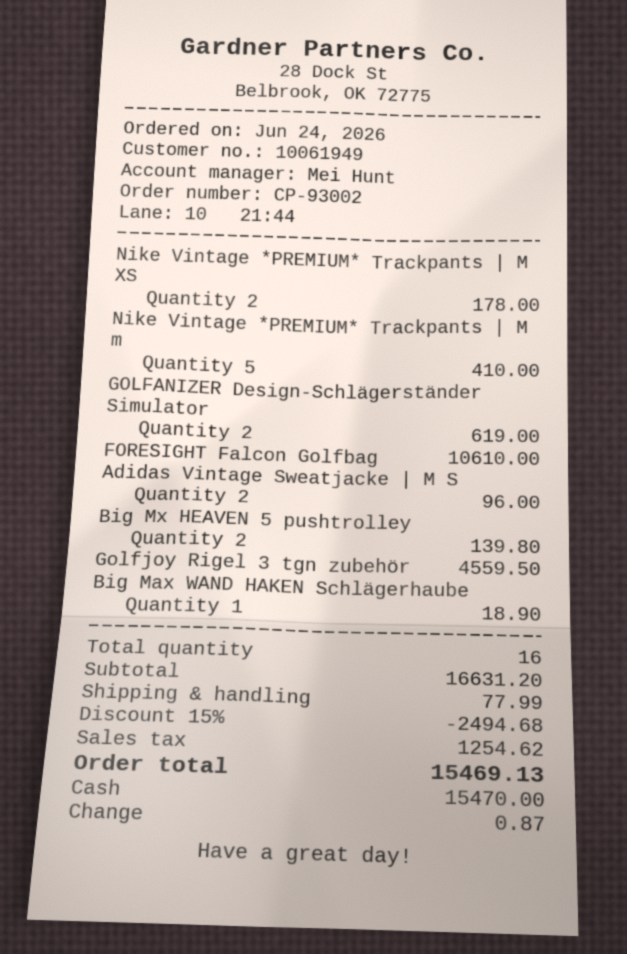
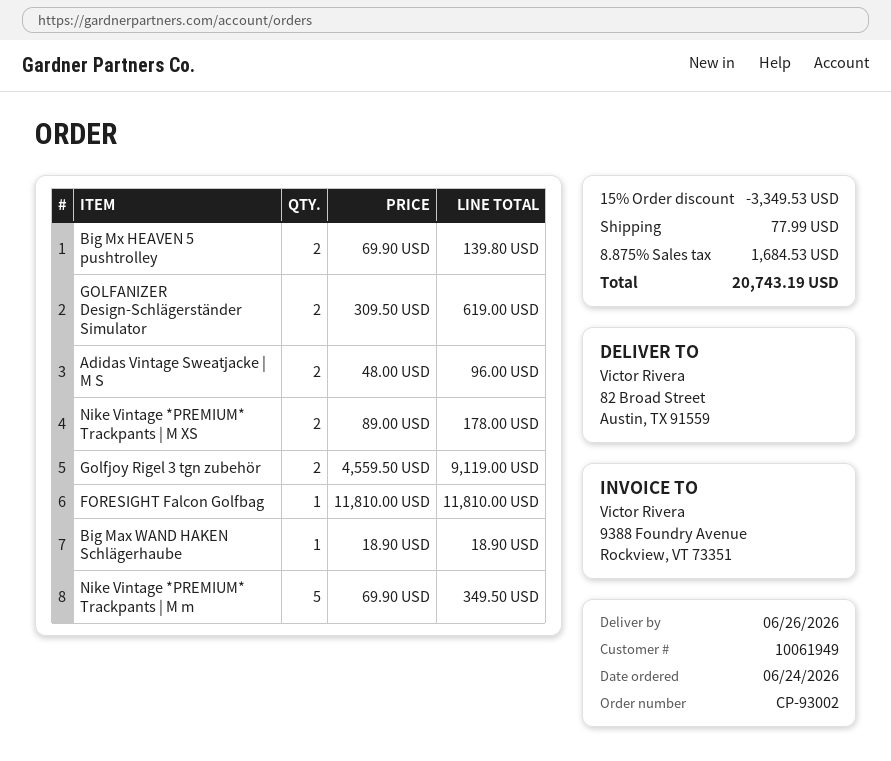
Nike Vintage *PREMIUM* Trackpants | M m: 5 for 410.00 -> 5 for 349.50
FORESIGHT Falcon Golfbag: 1 for 10610.00 -> 1 for 11810.00
Golfjoy Rigel 3 tgn zubehör: 1 for 4559.50 -> 2 for 9119.00
discount: 15% = 2494.68 -> 15% = 3349.53
tax: 1254.62 -> 1684.53
total: 15469.13 -> 20743.19

